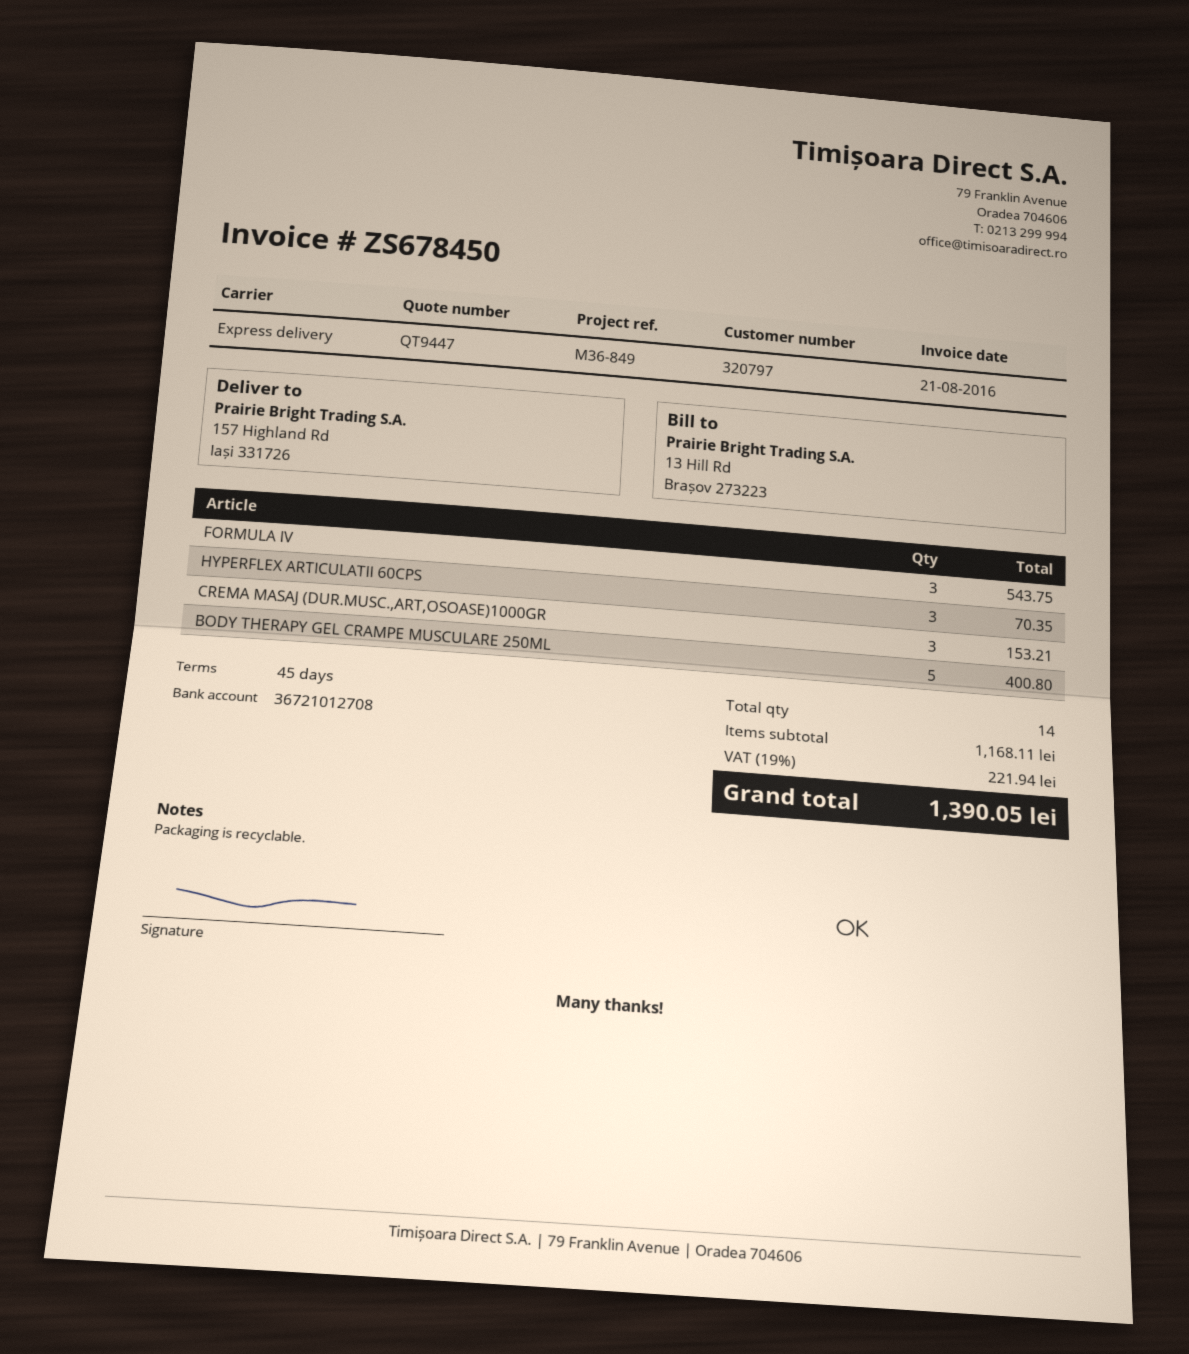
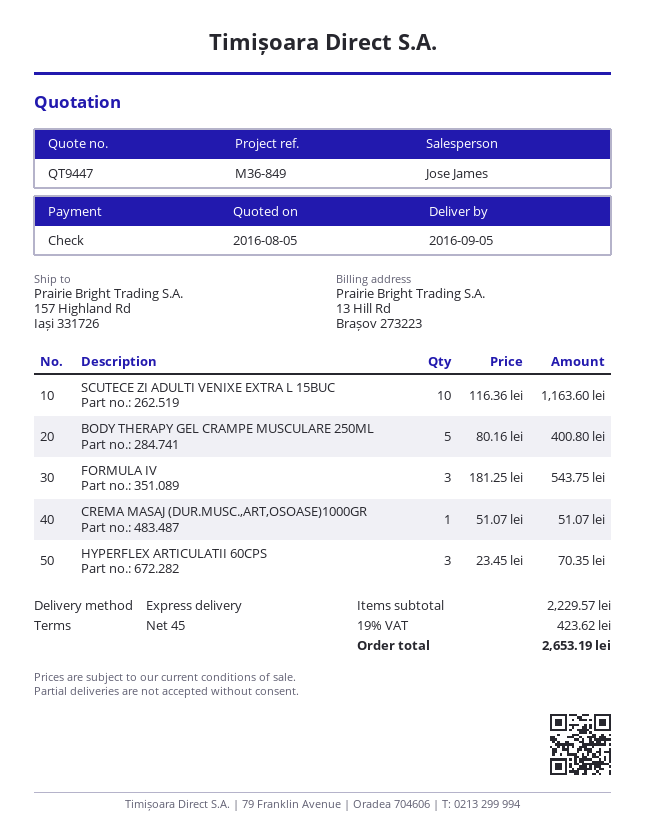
CREMA MASAJ (DUR.MUSC.,ART,OSOASE)1000GR: 3 for 153.21 -> 1 for 51.07
SCUTECE ZI ADULTI VENIXE EXTRA L 15BUC: none -> 10 for 1163.60
subtotal: 1168.11 -> 2229.57
tax: 19% = 221.94 -> 19% = 423.62
total: 1390.05 -> 2653.19

